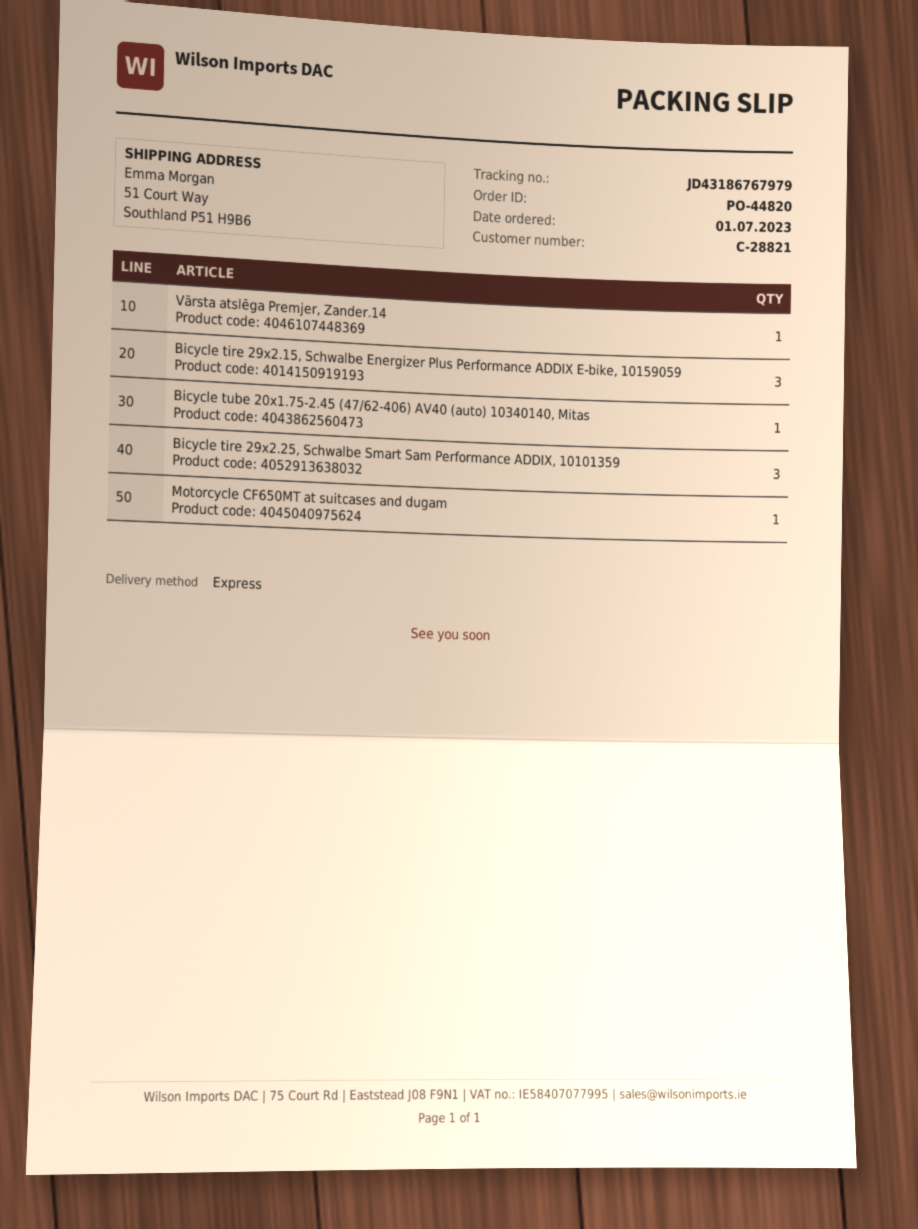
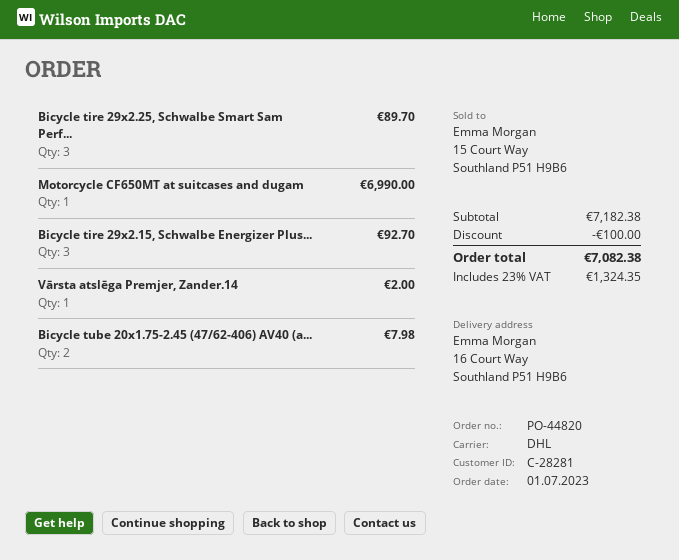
customer number: C-28821 -> C-28281
shipping method: express -> DHL
ship to: 51 Court Way, Southland P51 H9B6 -> 16 Court Way, Southland P51 H9B6
Bicycle tube 20x1.75-2.45 (47/62-406) AV40 (auto) 10340140, Mitas: 1 -> 2

